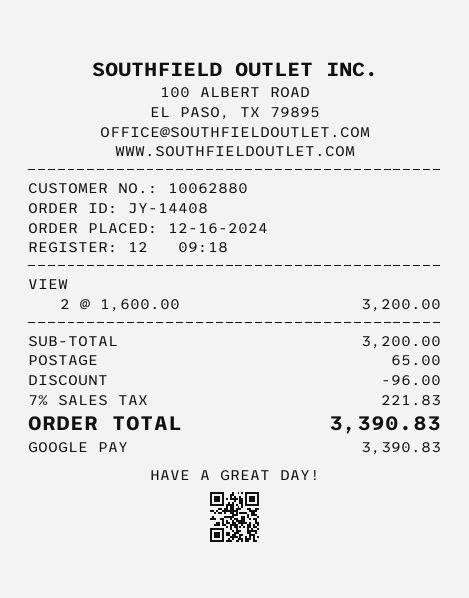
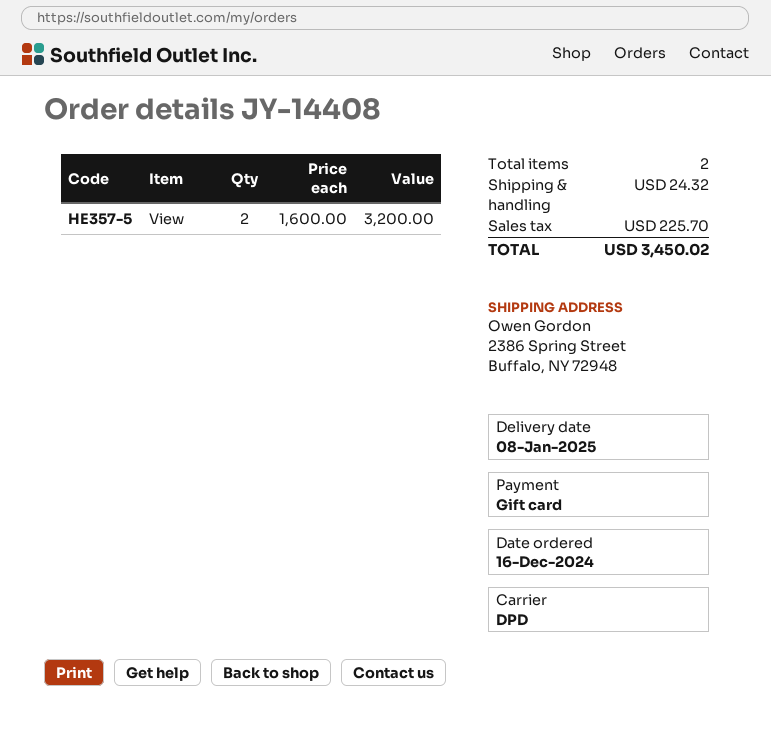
payment method: Google Pay -> gift card
discount: 96.00 -> none
shipping: 65.00 -> 24.32
tax: 221.83 -> 225.70
total: 3390.83 -> 3450.02

